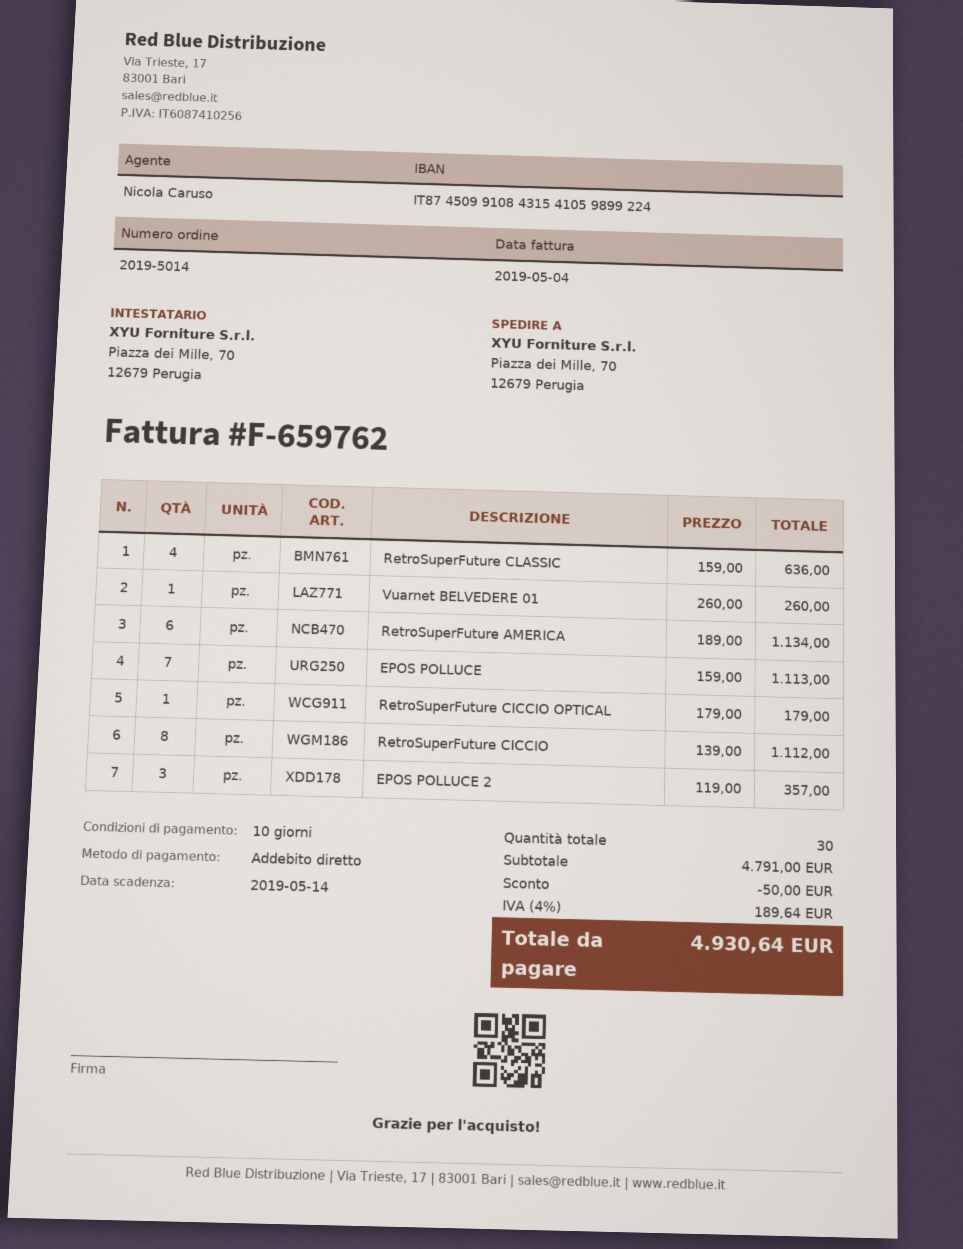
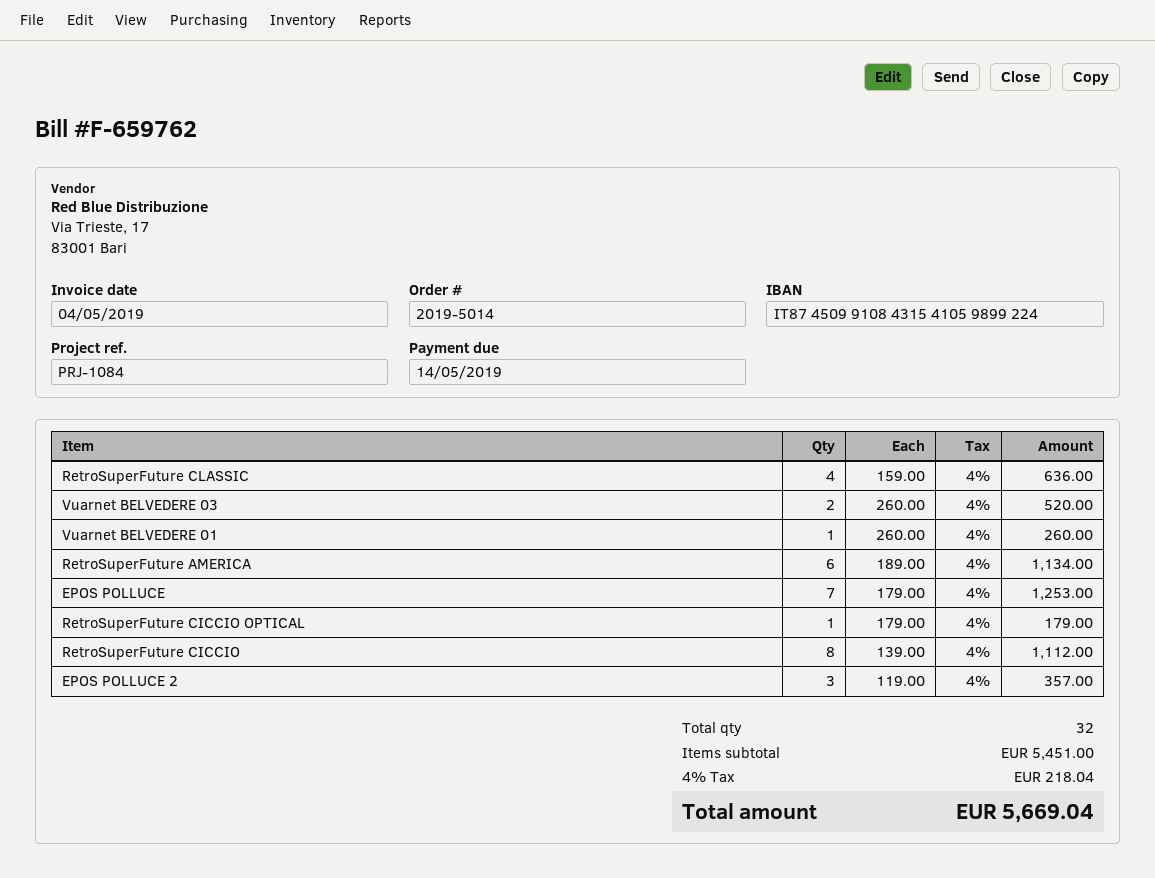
EPOS POLLUCE: 7 x 159.00 = 1113.00 -> 7 x 179.00 = 1253.00
Vuarnet BELVEDERE 03: none -> 2 x 260.00 = 520.00
total quantity: 30 -> 32
subtotal: 4791.00 -> 5451.00
discount: 50.00 -> none
tax: 4% = 189.64 -> 4% = 218.04
total: 4930.64 -> 5669.04

